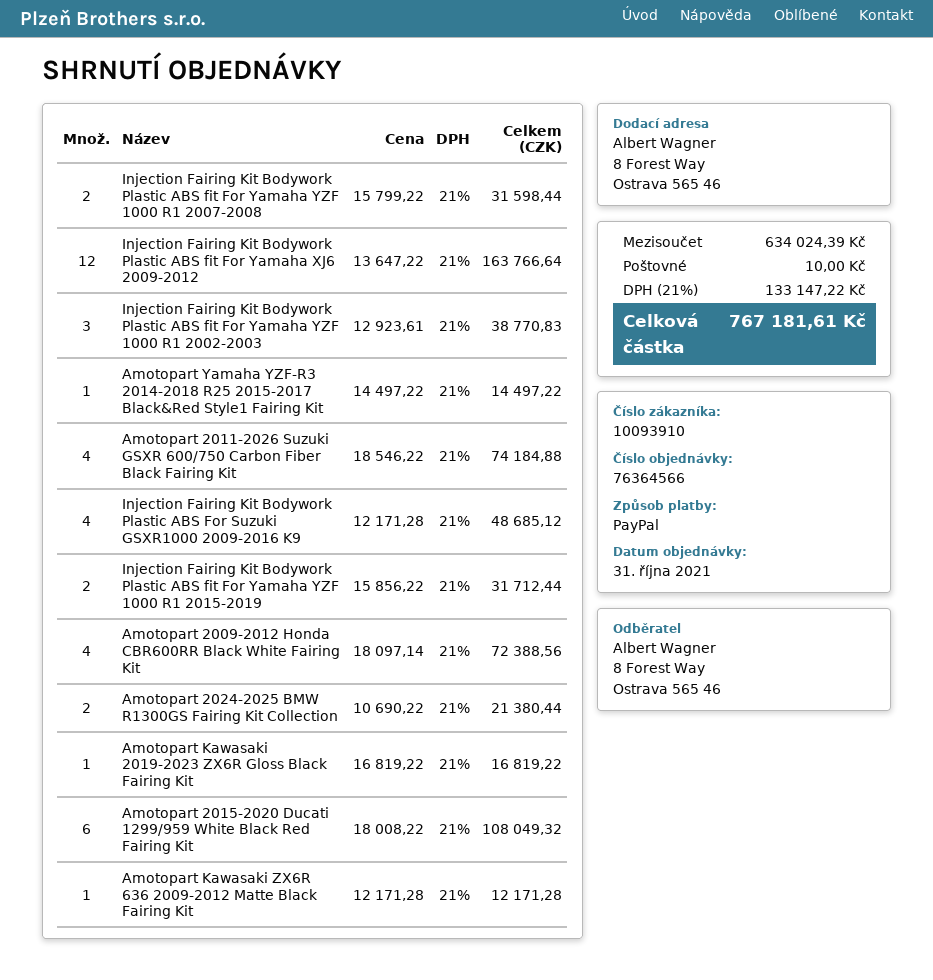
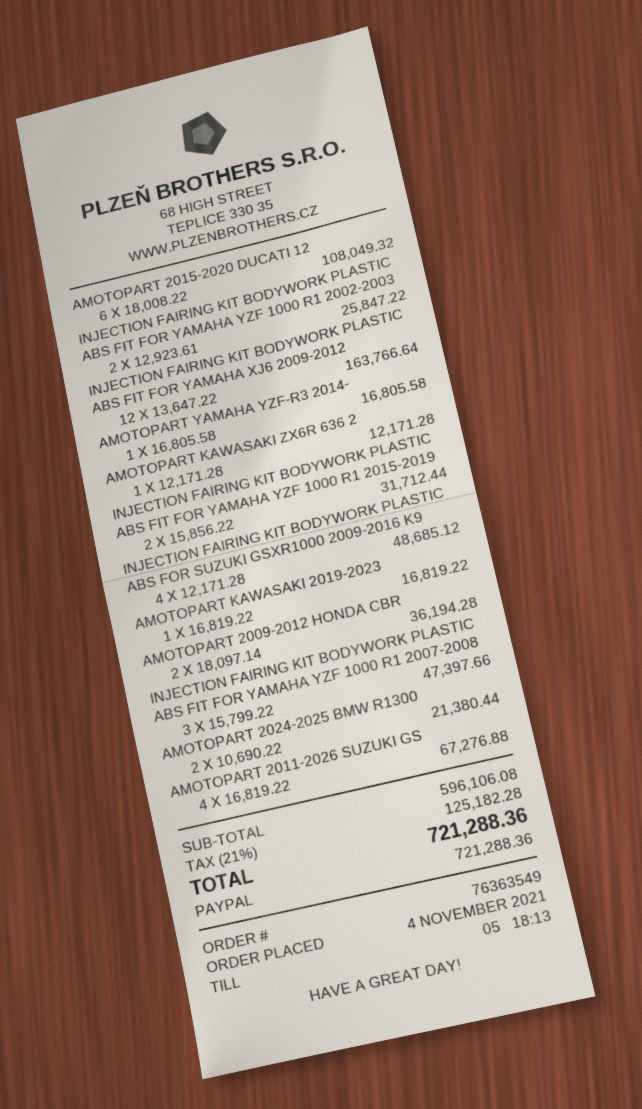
order number: 76364566 -> 76363549
order date: 2021-10-31 -> 2021-11-04
Injection Fairing Kit Bodywork Plastic ABS fit For Yamaha YZF 1000 R1 2007-2008: 2 x 15799.22 = 31598.44 -> 3 x 15799.22 = 47397.66
Injection Fairing Kit Bodywork Plastic ABS fit For Yamaha YZF 1000 R1 2002-2003: 3 x 12923.61 = 38770.83 -> 2 x 12923.61 = 25847.22
Amotopart Yamaha YZF-R3 2014-2018 R25 2015-2017 Black&Red Style1 Fairing Kit: 1 x 14497.22 = 14497.22 -> 1 x 16805.58 = 16805.58
Amotopart 2011-2026 Suzuki GSXR 600/750 Carbon Fiber Black Fairing Kit: 4 x 18546.22 = 74184.88 -> 4 x 16819.22 = 67276.88
Amotopart 2009-2012 Honda CBR600RR Black White Fairing Kit: 4 x 18097.14 = 72388.56 -> 2 x 18097.14 = 36194.28
subtotal: 634024.39 -> 596106.08
shipping: 10.00 -> none
tax: 21% = 133147.22 -> 21% = 125182.28
total: 767181.61 -> 721288.36

